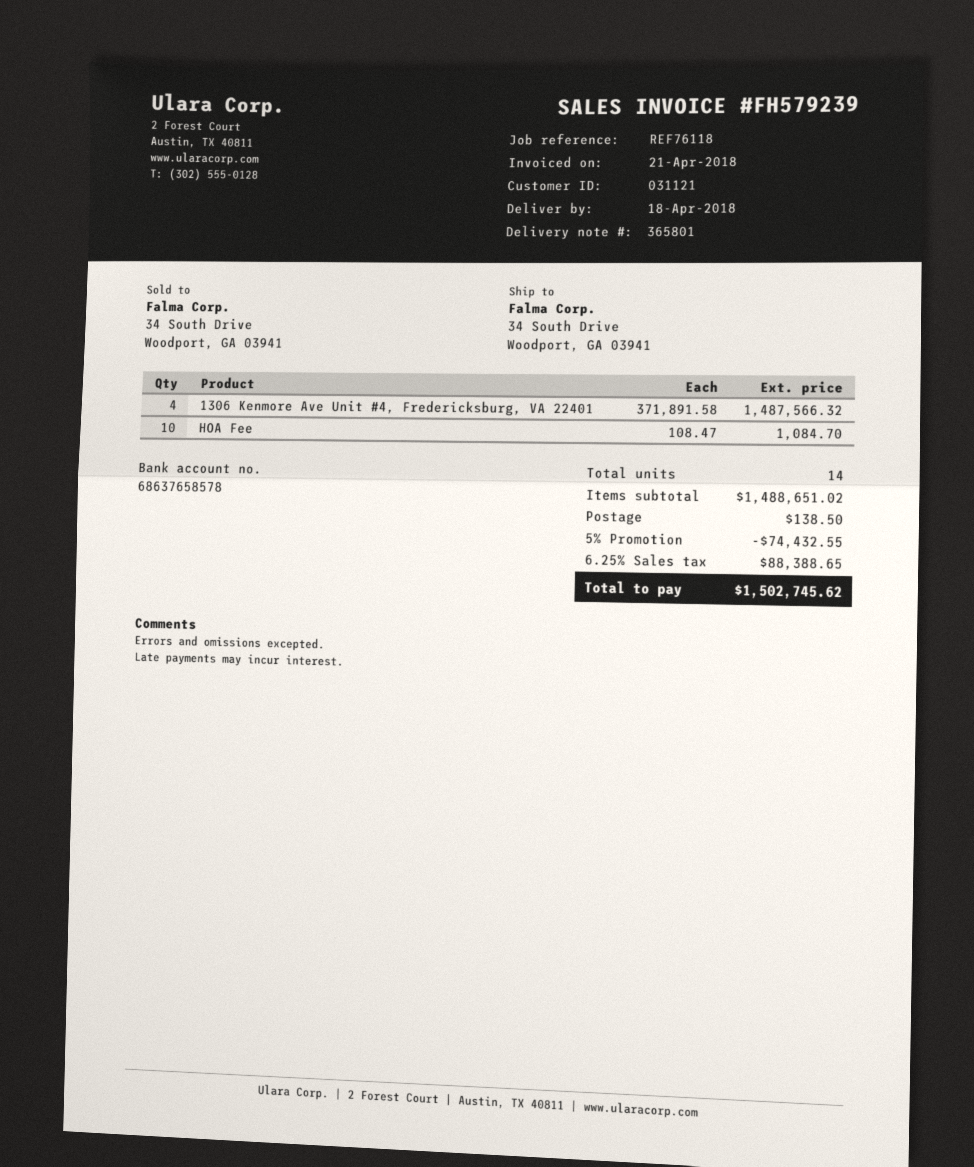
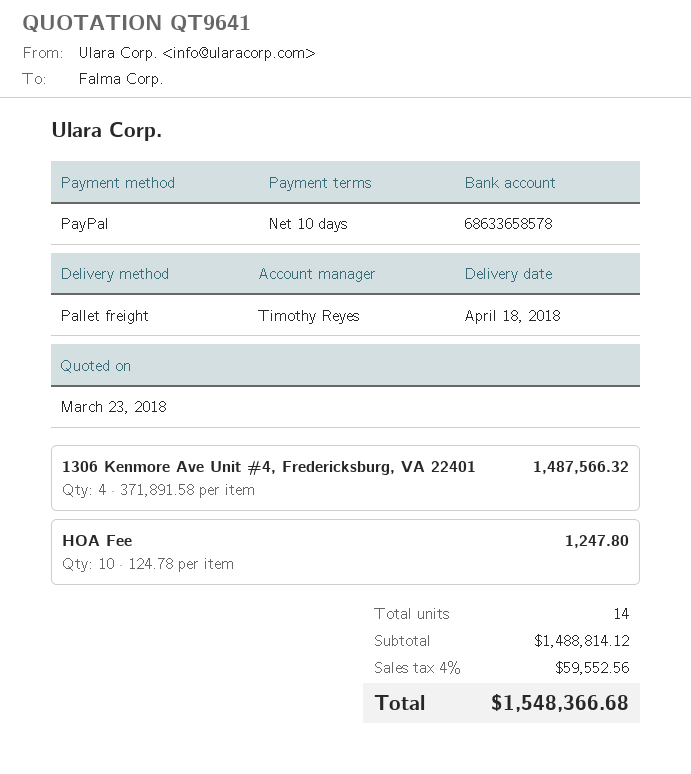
bank account: 68637658578 -> 68633658578
HOA Fee: 10 x 108.47 = 1084.70 -> 10 x 124.78 = 1247.80
subtotal: 1488651.02 -> 1488814.12
discount: 5% = 74432.55 -> none
shipping: 138.50 -> none
tax: 6.25% = 88388.65 -> 4% = 59552.56
total: 1502745.62 -> 1548366.68

